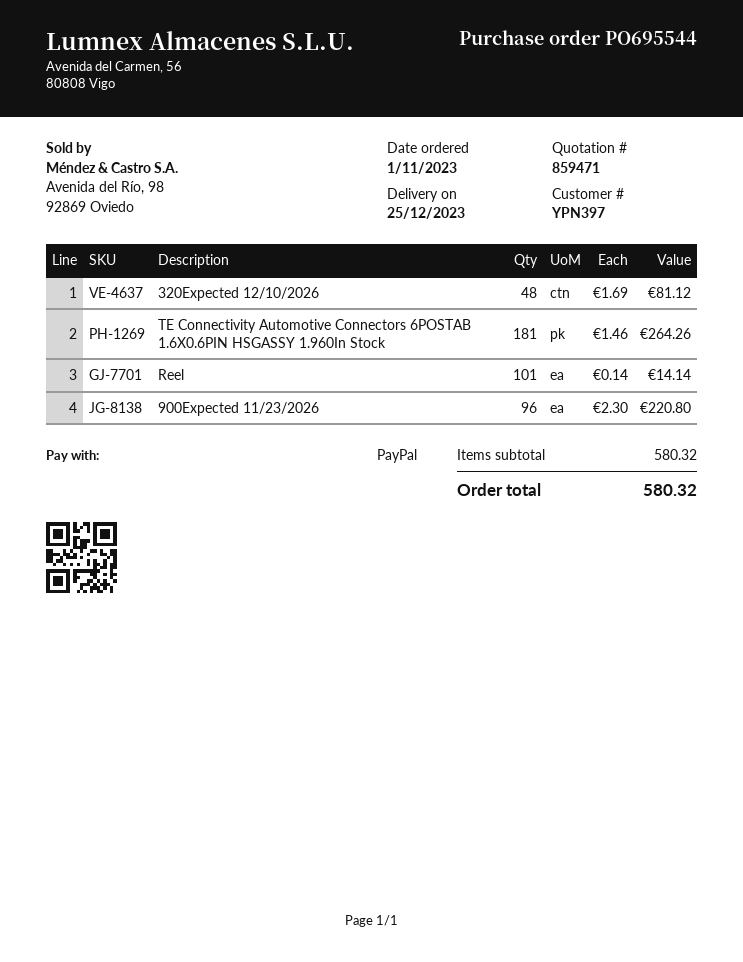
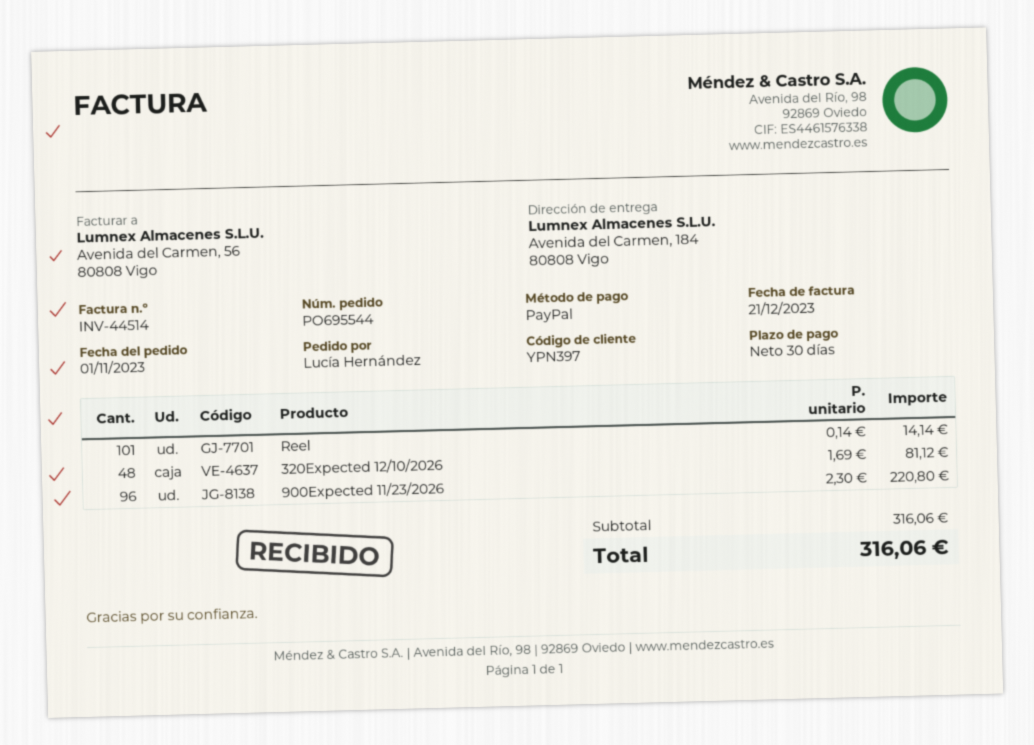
TE Connectivity Automotive Connectors 6POSTAB 1.6X0.6PIN HSGASSY 1.960In Stock: 181 x 1.46 = 264.26 -> none
subtotal: 580.32 -> 316.06
total: 580.32 -> 316.06

